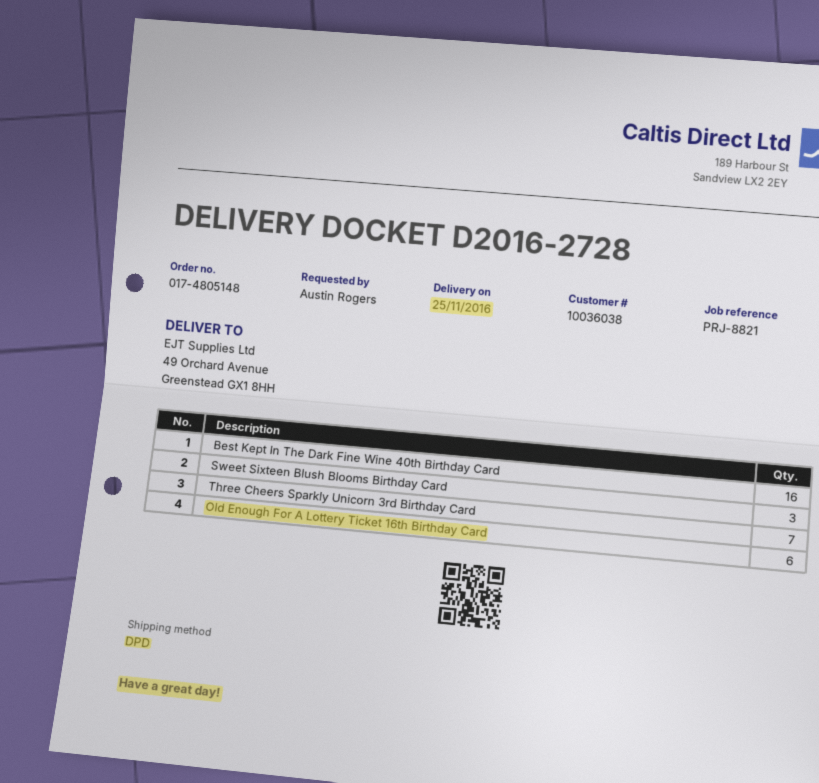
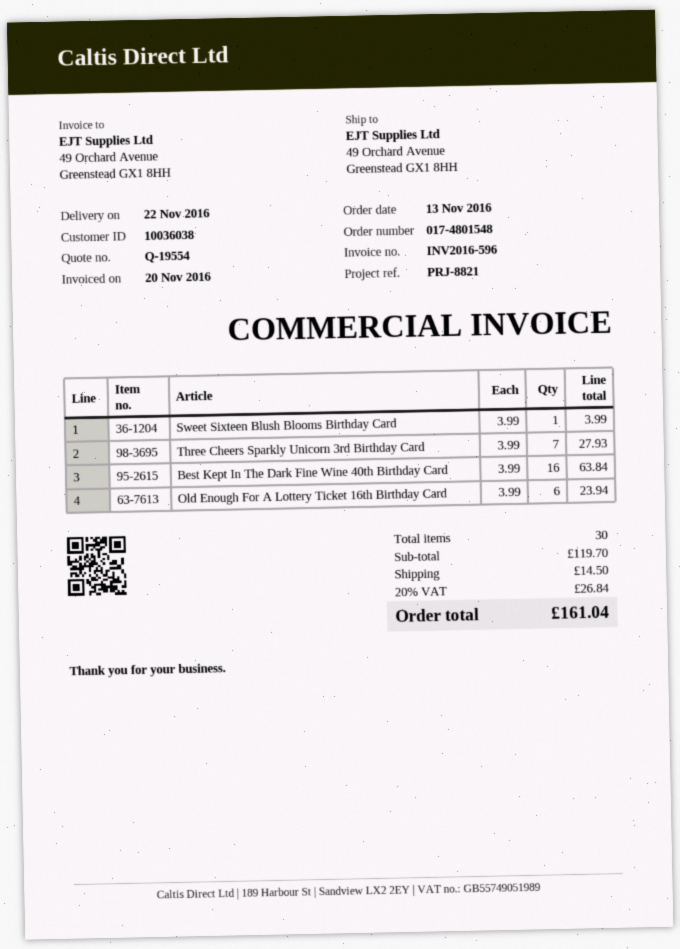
order number: 017-4805148 -> 017-4801548
delivery date: 2016-11-25 -> 2016-11-22
Sweet Sixteen Blush Blooms Birthday Card: 3 -> 1

